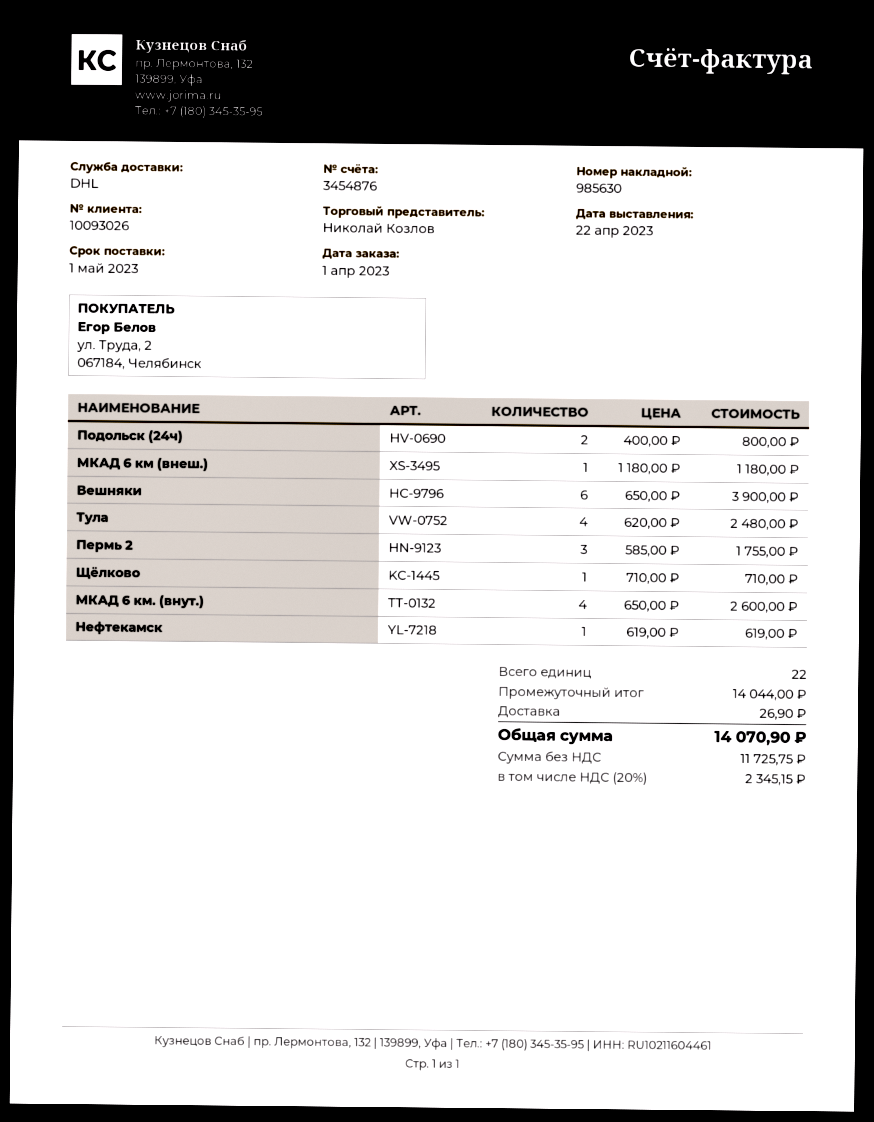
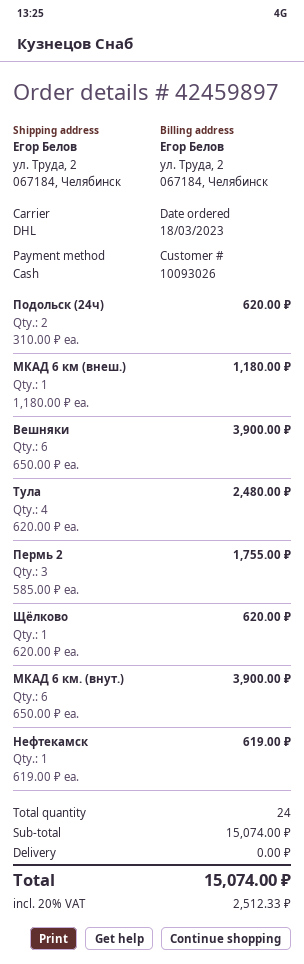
order date: 2023-04-01 -> 2023-03-18
Подольск (24ч): 2 x 400.00 = 800.00 -> 2 x 310.00 = 620.00
Щёлково: 1 x 710.00 = 710.00 -> 1 x 620.00 = 620.00
МКАД 6 км. (внут.): 4 x 650.00 = 2600.00 -> 6 x 650.00 = 3900.00
total quantity: 22 -> 24
subtotal: 14044.00 -> 15074.00
shipping: 26.90 -> 0.00
tax: 20% = 2345.15 -> 20% = 2512.33
total: 14070.90 -> 15074.00

